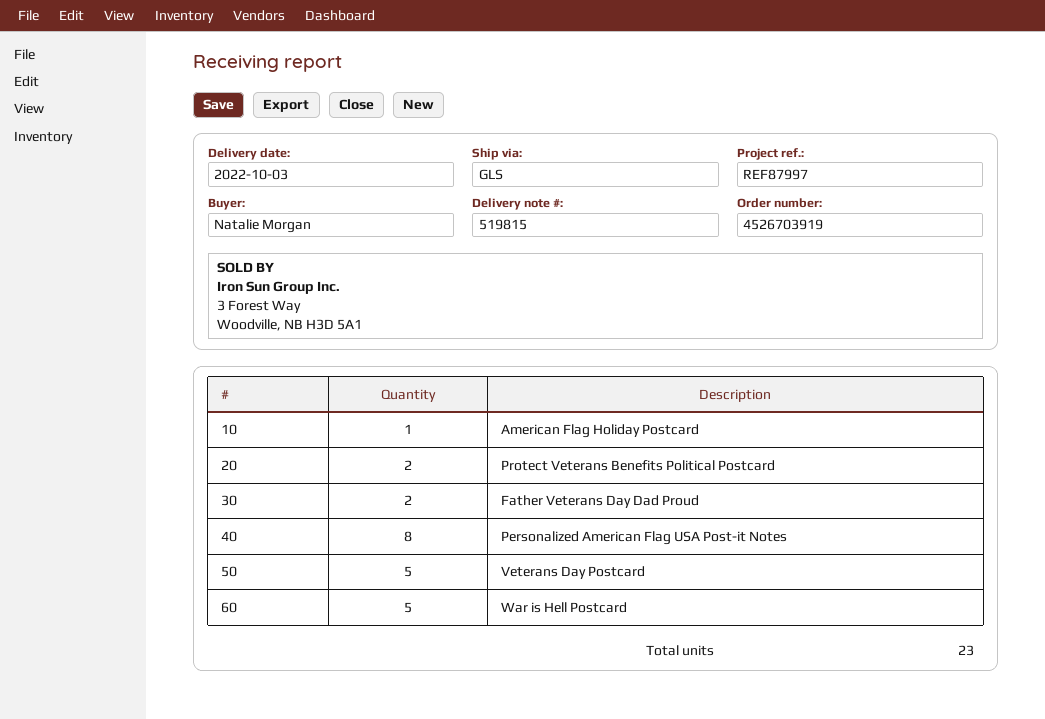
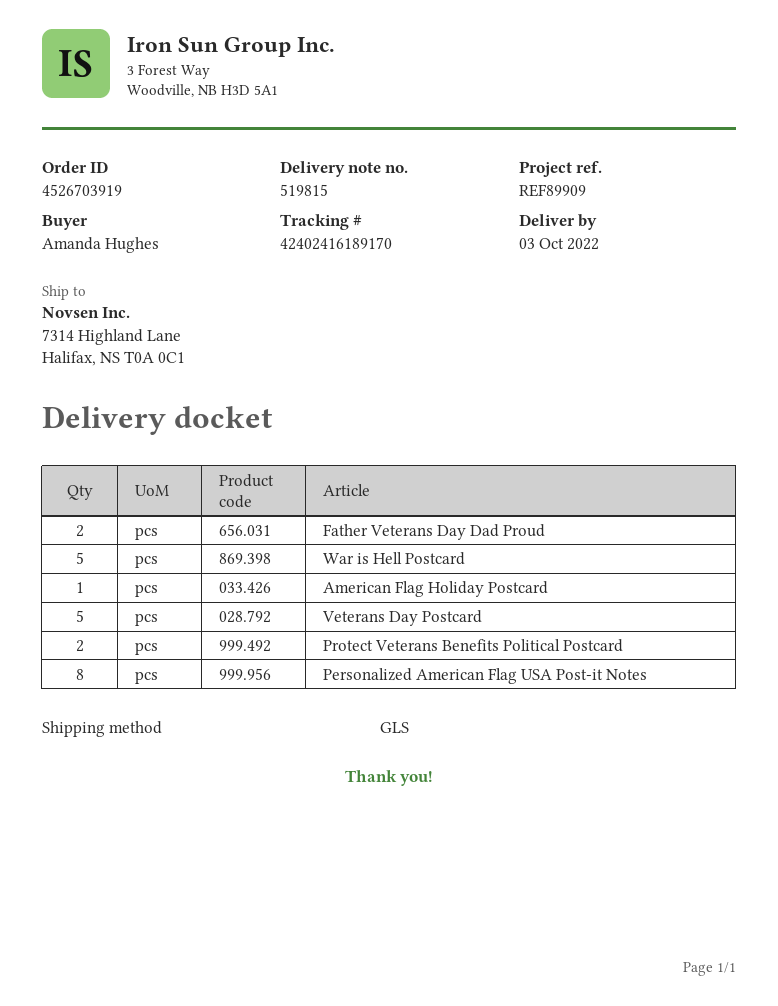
reference: REF87997 -> REF89909
ordered by: Natalie Morgan -> Amanda Hughes

